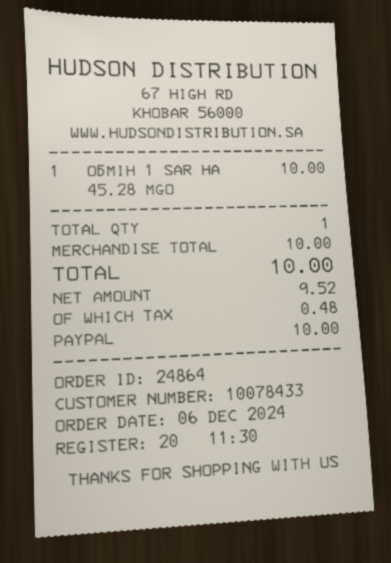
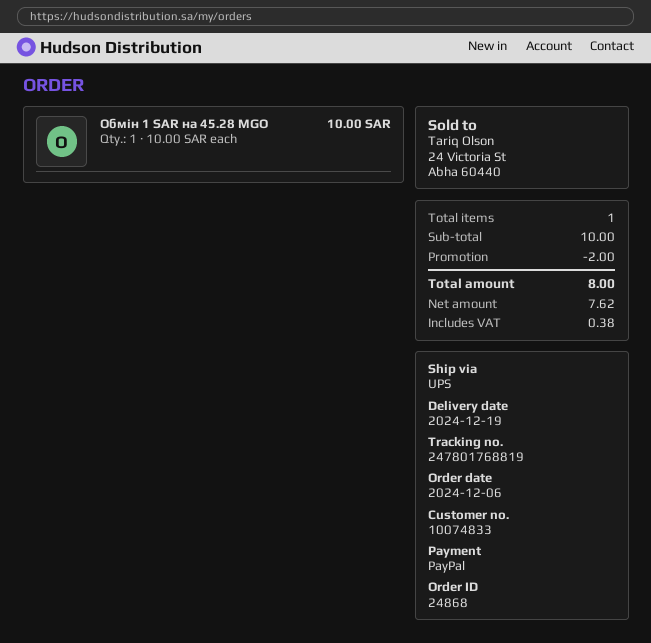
order number: 24864 -> 24868
customer number: 10078433 -> 10074833
discount: none -> 2.00
net: 9.52 -> 7.62
tax: 0.48 -> 0.38
total: 10.00 -> 8.00

